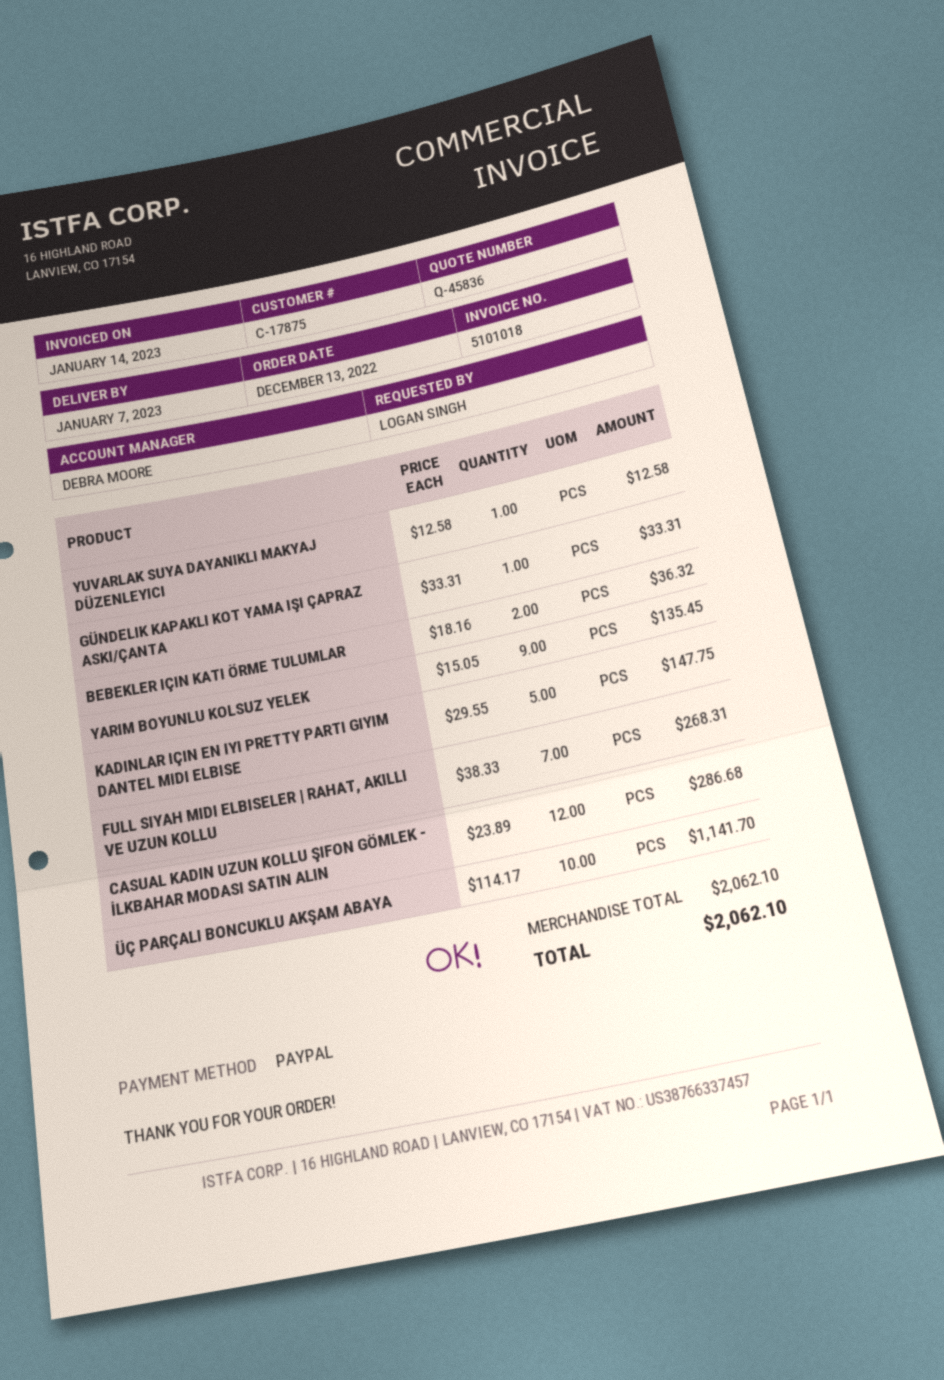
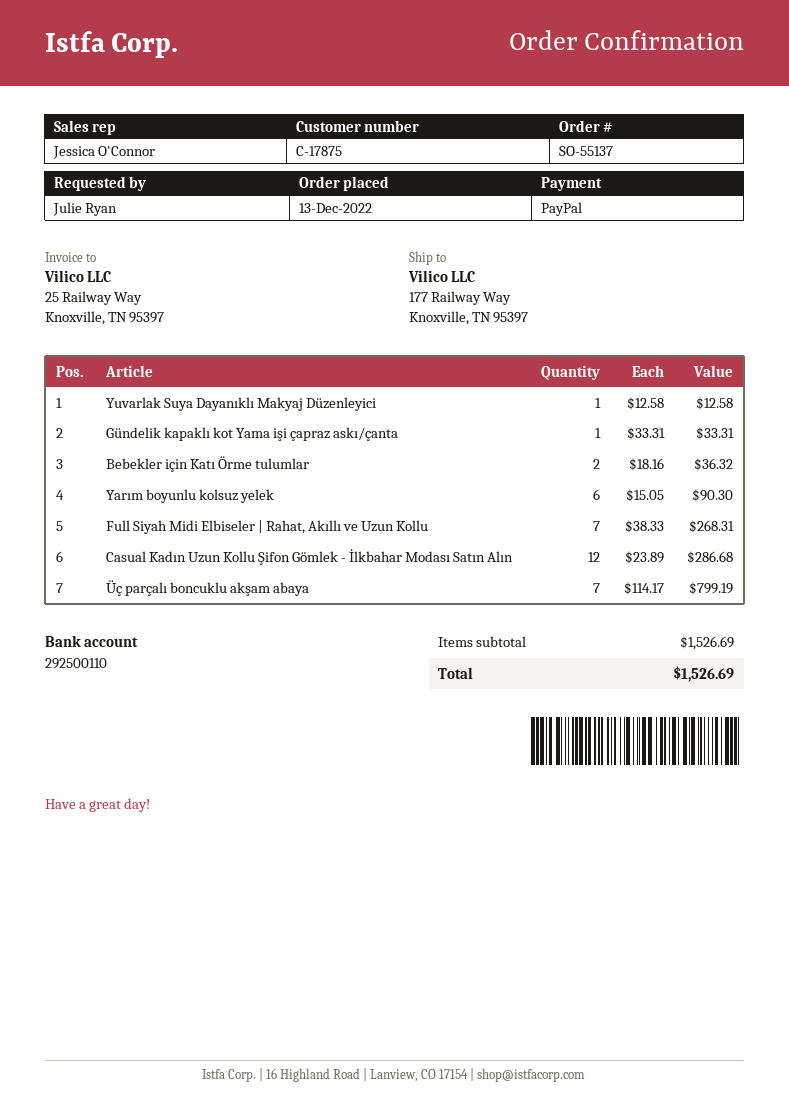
ordered by: LOGAN SINGH -> Julie Ryan
sales rep: DEBRA MOORE -> Jessica O'Connor
YARIM BOYUNLU KOLSUZ YELEK: 9 x 15.05 = 135.45 -> 6 x 15.05 = 90.30
KADINLAR IÇIN EN IYI PRETTY PARTI GIYIM DANTEL MIDI ELBISE: 5 x 29.55 = 147.75 -> none
ÜÇ PARÇALI BONCUKLU AKŞAM ABAYA: 10 x 114.17 = 1141.70 -> 7 x 114.17 = 799.19
subtotal: 2062.10 -> 1526.69
total: 2062.10 -> 1526.69

